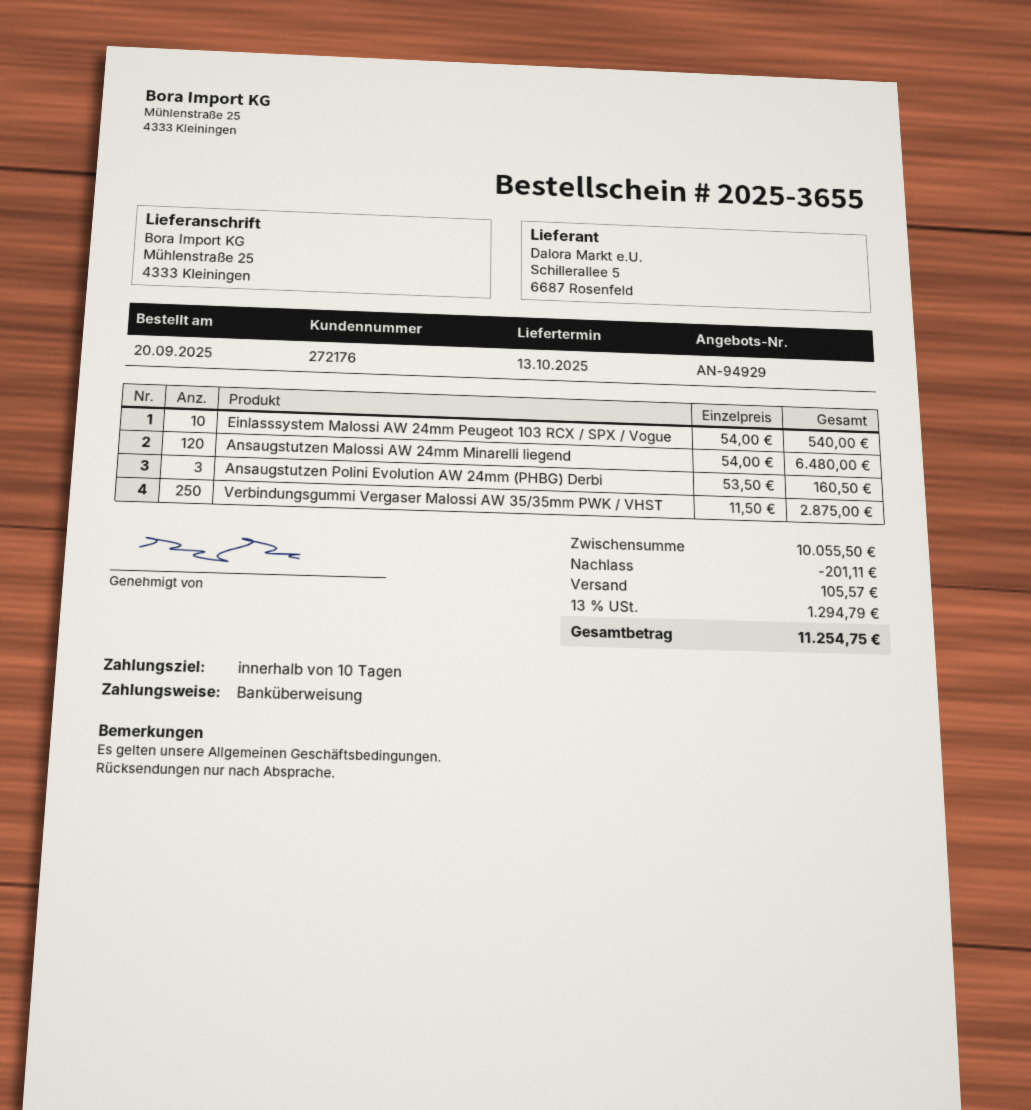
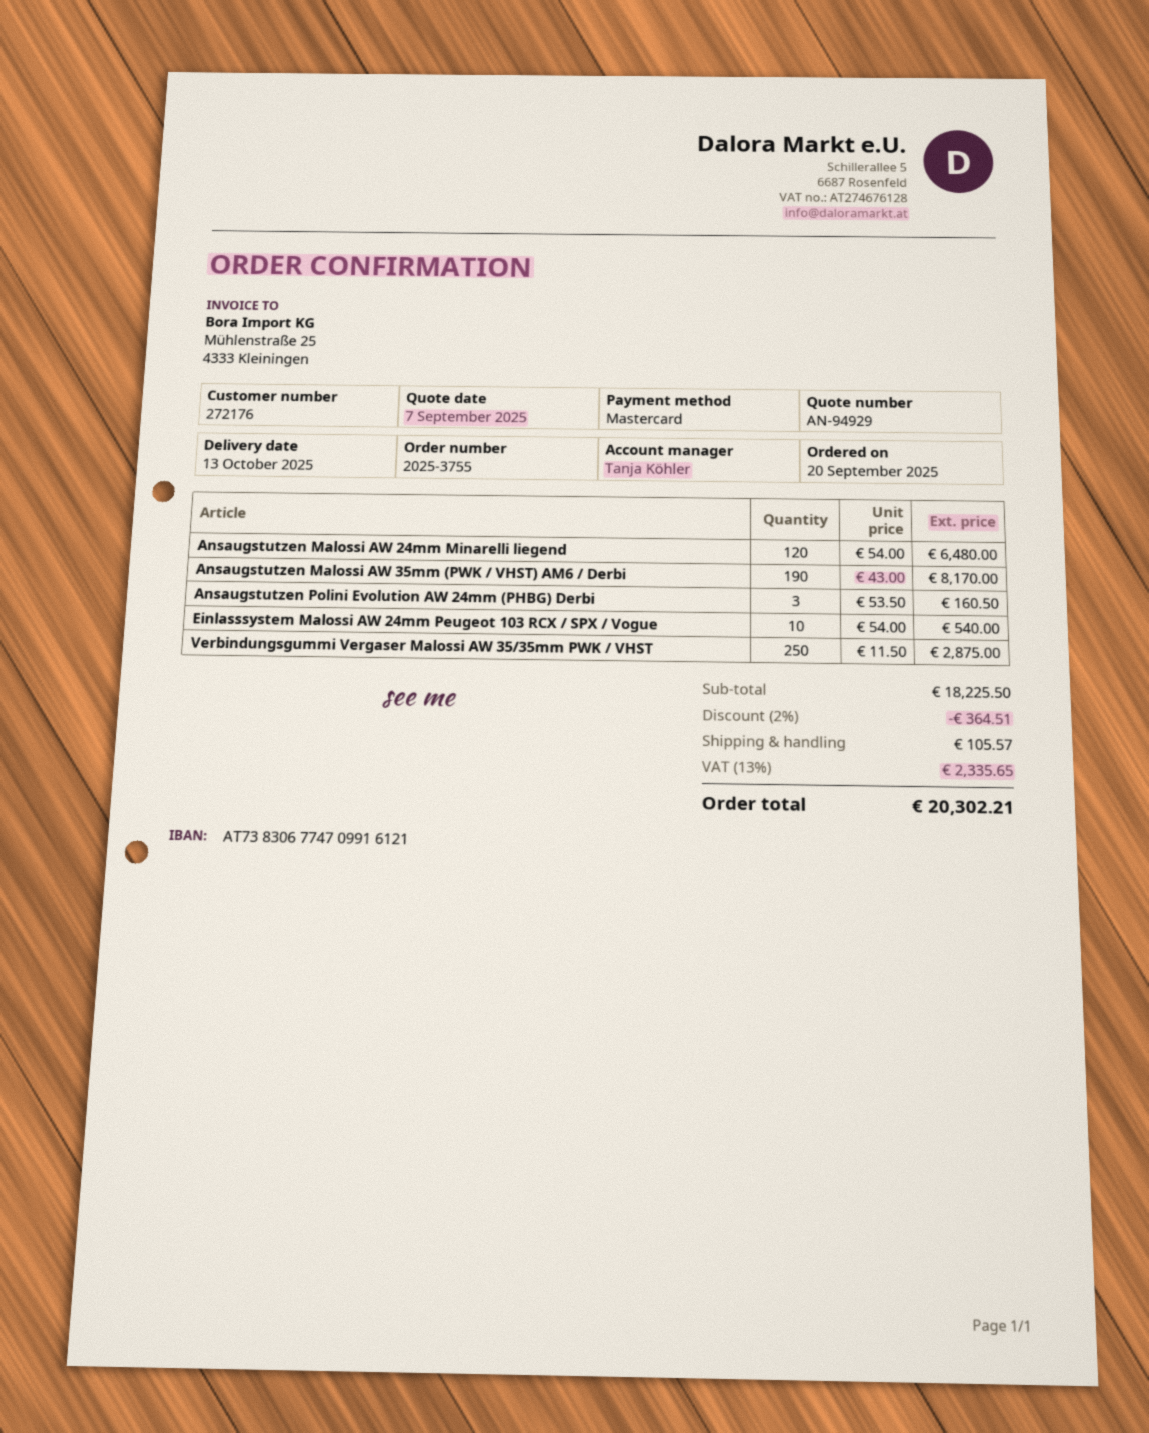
order number: 2025-3655 -> 2025-3755
payment method: bank transfer -> Mastercard
Ansaugstutzen Malossi AW 35mm (PWK / VHST) AM6 / Derbi: none -> 190 x 43.00 = 8170.00
subtotal: 10055.50 -> 18225.50
discount: 201.11 -> 364.51
tax: 13% = 1294.79 -> 13% = 2335.65
total: 11254.75 -> 20302.21

